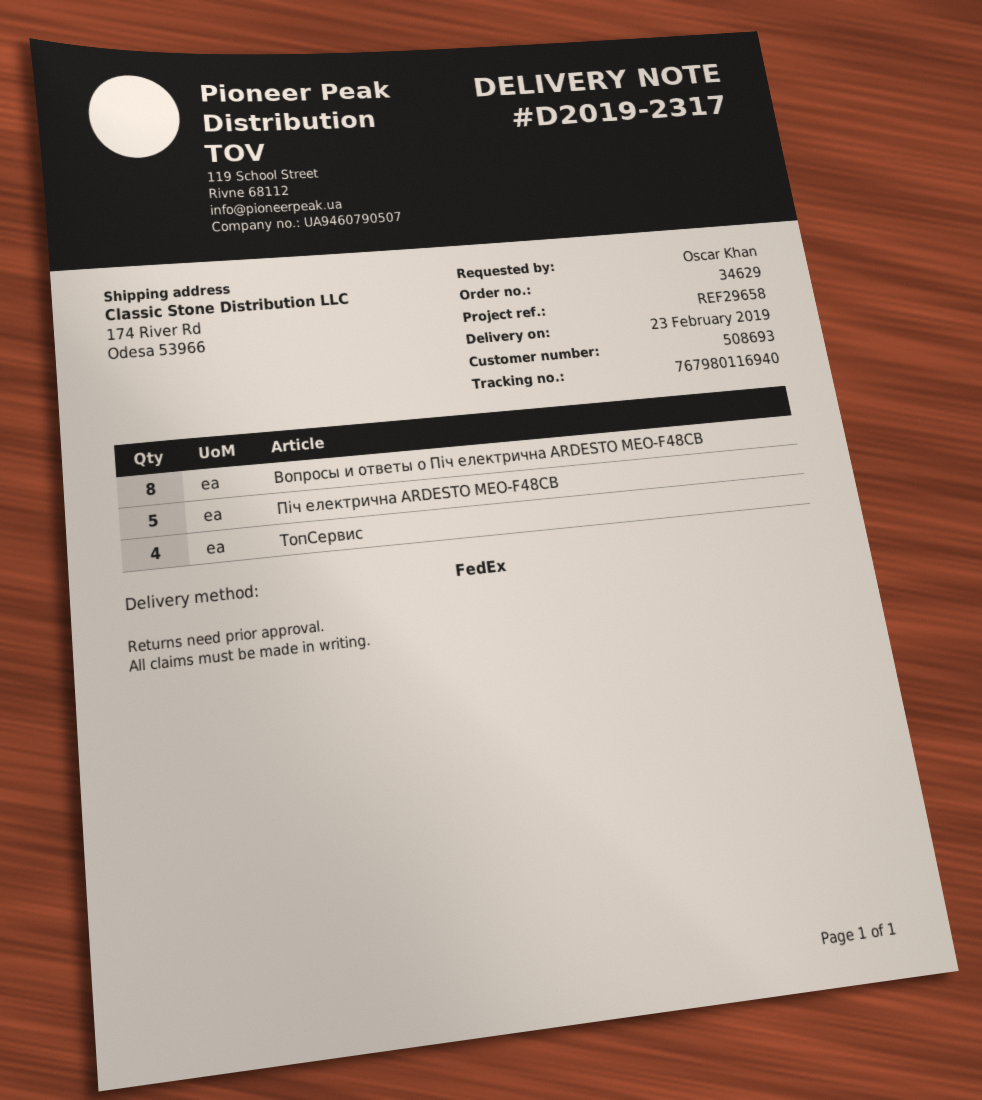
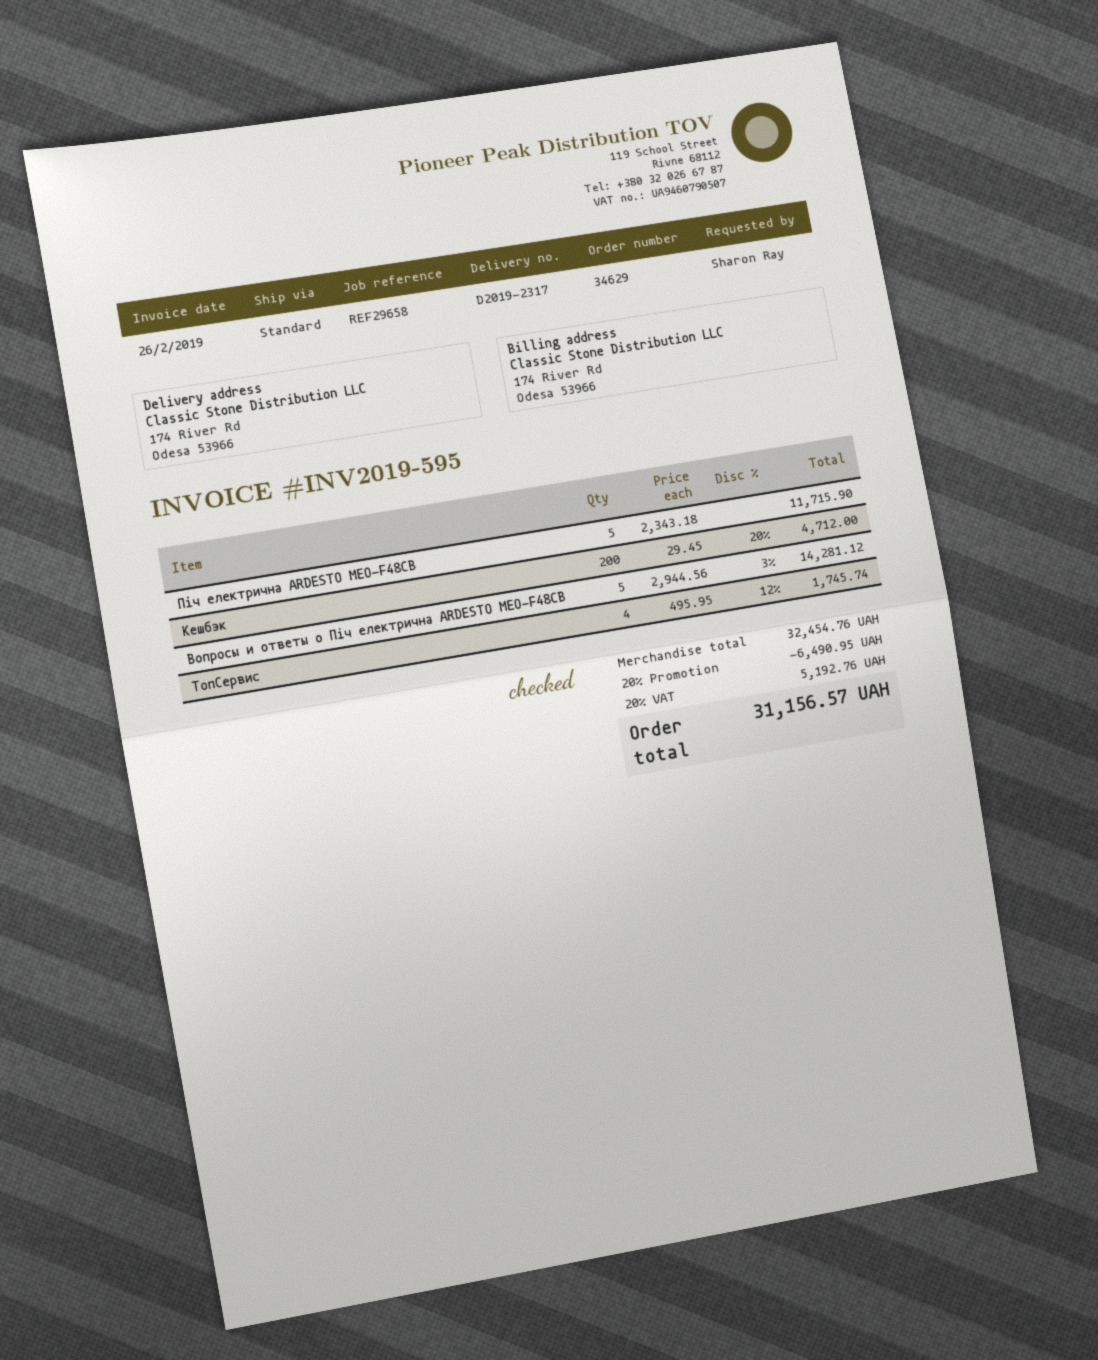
ordered by: Oscar Khan -> Sharon Ray
shipping method: FedEx -> standard
Вопросы и ответы о Піч електрична ARDESTO MEO-F48CB: 8 -> 5
Кешбэк: none -> 200

